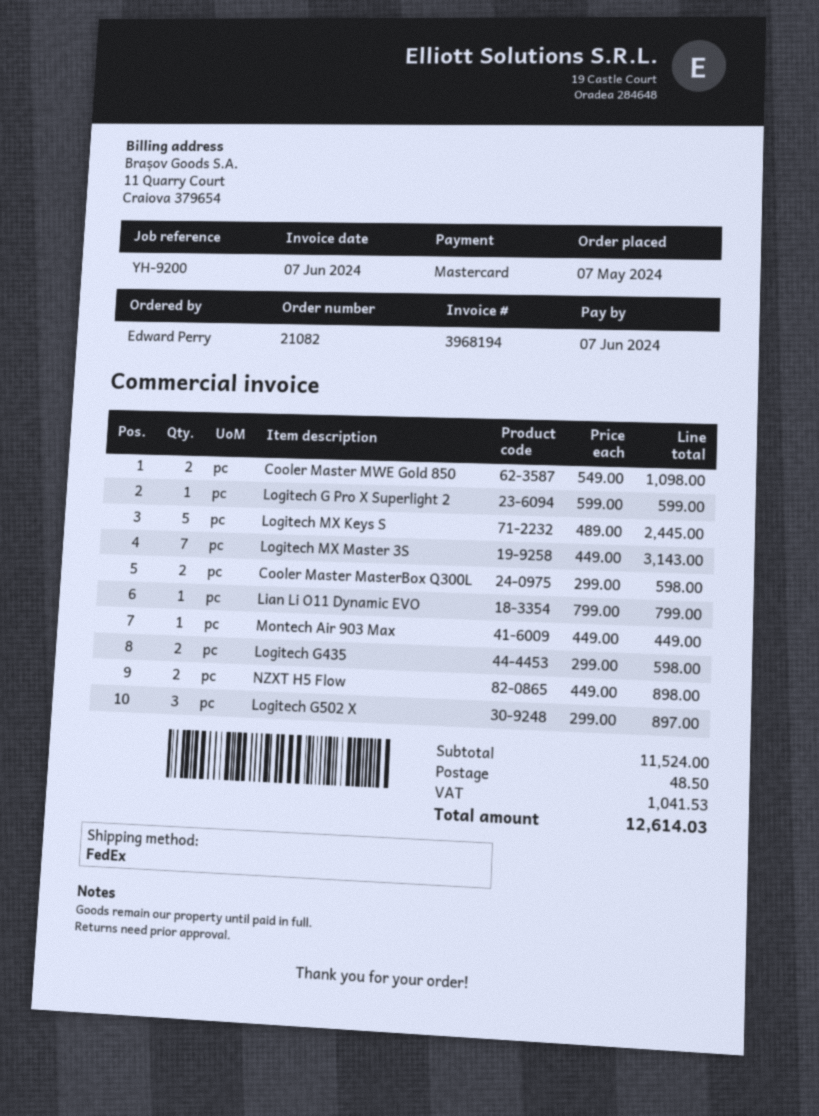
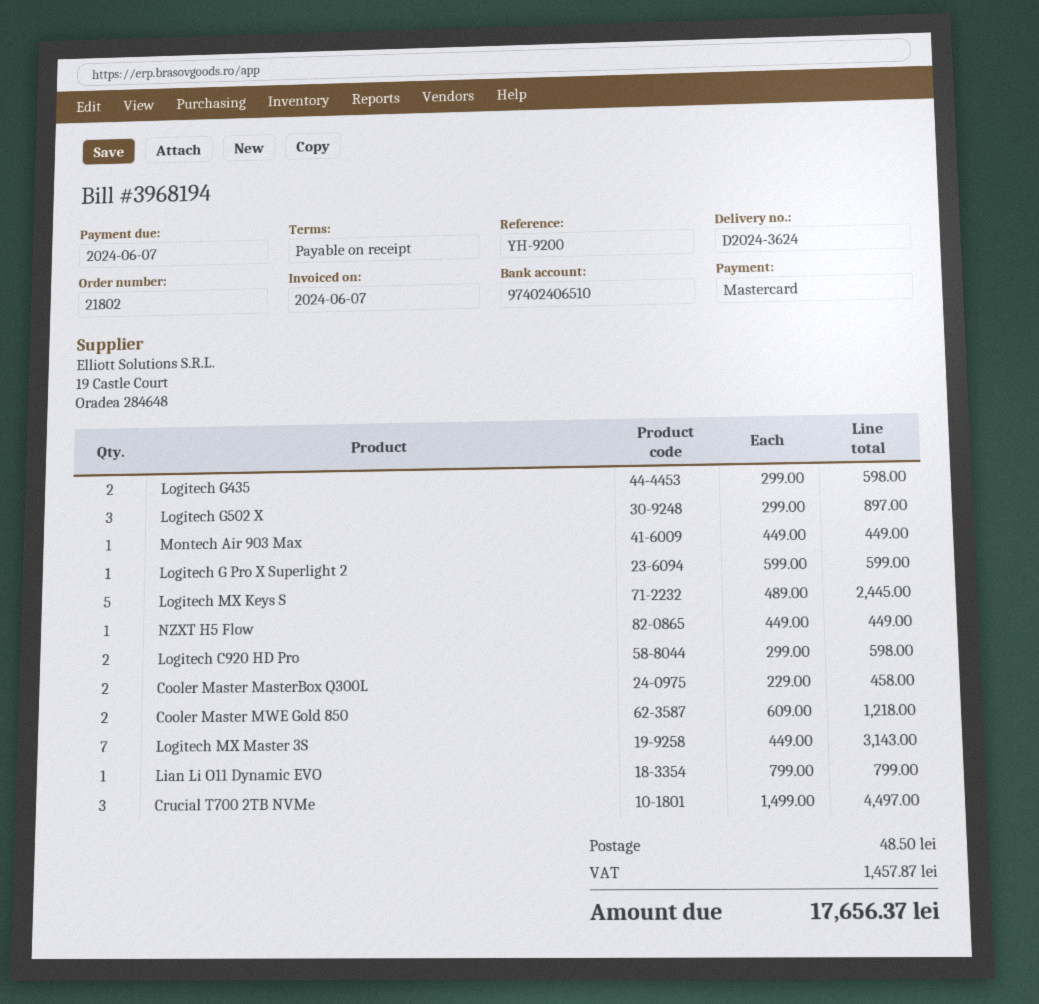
order number: 21082 -> 21802
Cooler Master MWE Gold 850: 2 x 549.00 = 1098.00 -> 2 x 609.00 = 1218.00
Cooler Master MasterBox Q300L: 2 x 299.00 = 598.00 -> 2 x 229.00 = 458.00
NZXT H5 Flow: 2 x 449.00 = 898.00 -> 1 x 449.00 = 449.00
Logitech C920 HD Pro: none -> 2 x 299.00 = 598.00
Crucial T700 2TB NVMe: none -> 3 x 1499.00 = 4497.00
tax: 1041.53 -> 1457.87
total: 12614.03 -> 17656.37

